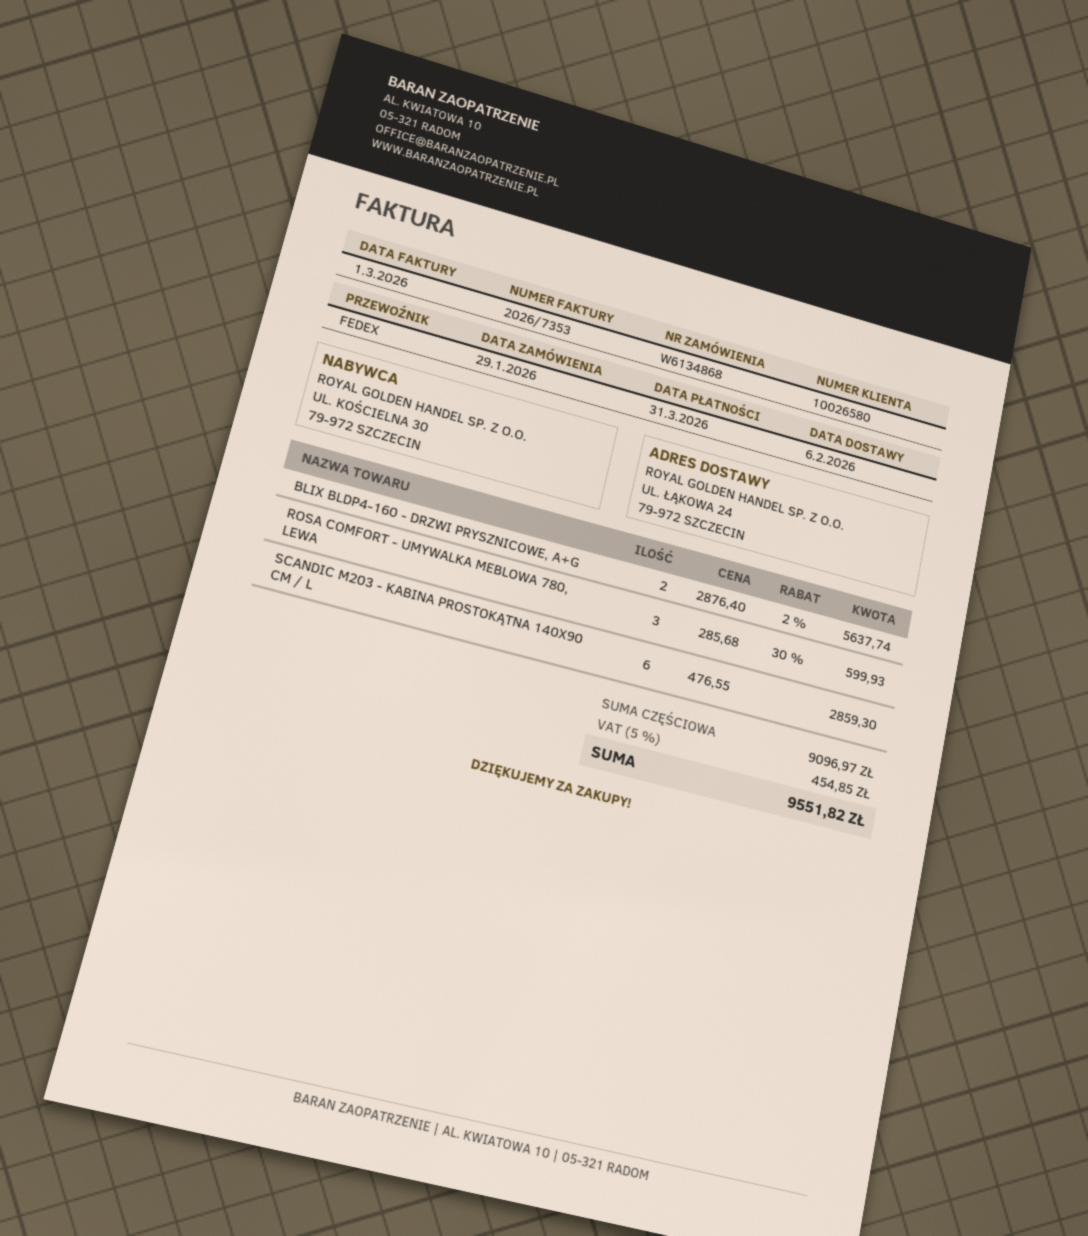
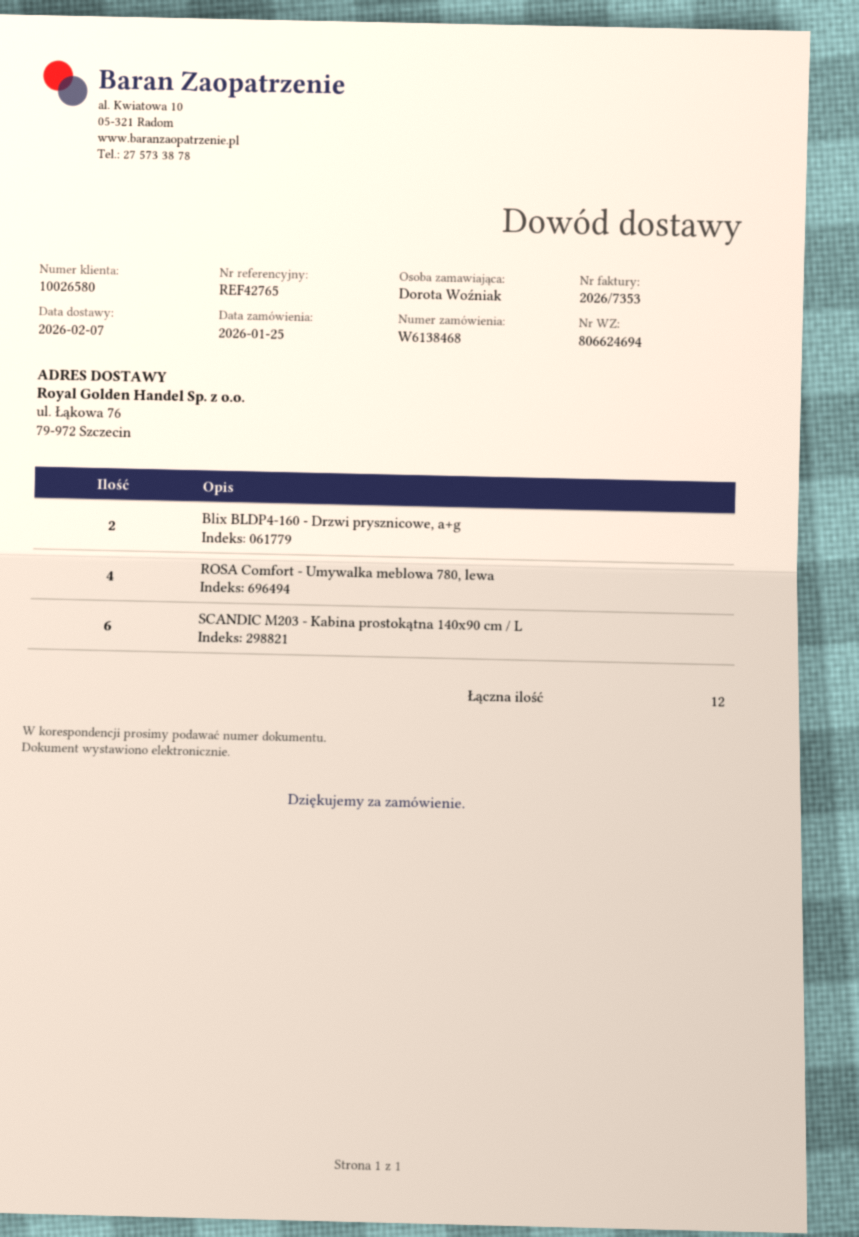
order number: W6134868 -> W6138468
order date: 2026-01-29 -> 2026-01-25
delivery date: 2026-02-06 -> 2026-02-07
ship to: UL. ŁĄKOWA 24, 79-972 SZCZECIN -> ul. Łąkowa 76, 79-972 Szczecin
ROSA COMFORT - UMYWALKA MEBLOWA 780, LEWA: 3 -> 4

